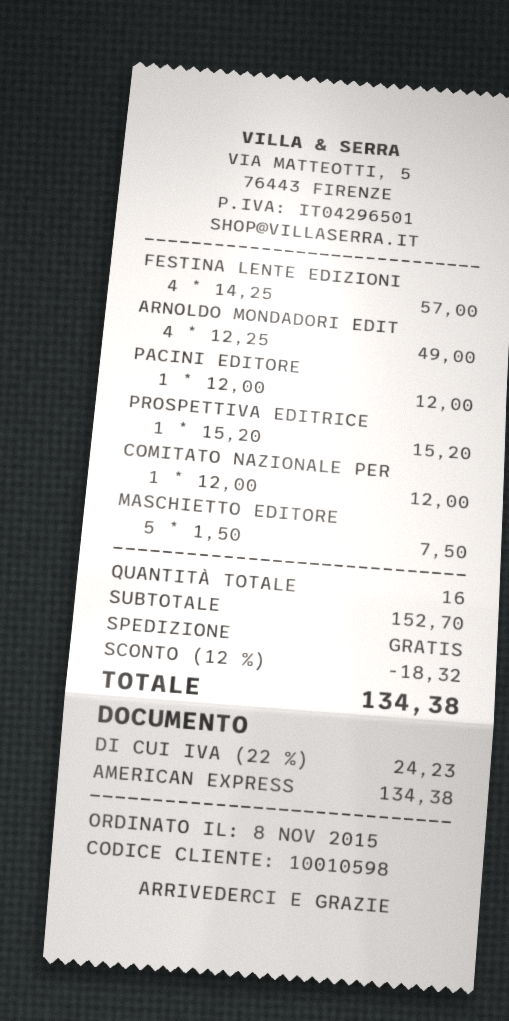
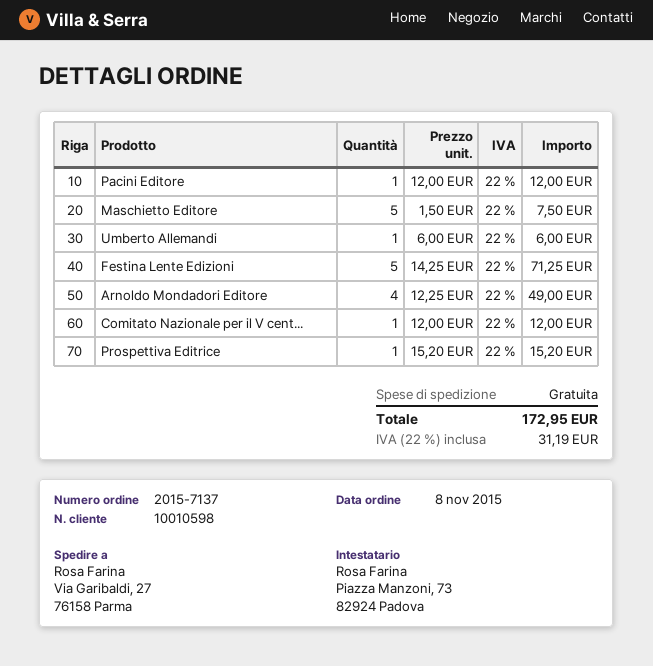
FESTINA LENTE EDIZIONI: 4 x 14.25 = 57.00 -> 5 x 14.25 = 71.25
Umberto Allemandi: none -> 1 x 6.00 = 6.00
discount: 12% = 18.32 -> none
tax: 22% = 24.23 -> 22% = 31.19
total: 134.38 -> 172.95

